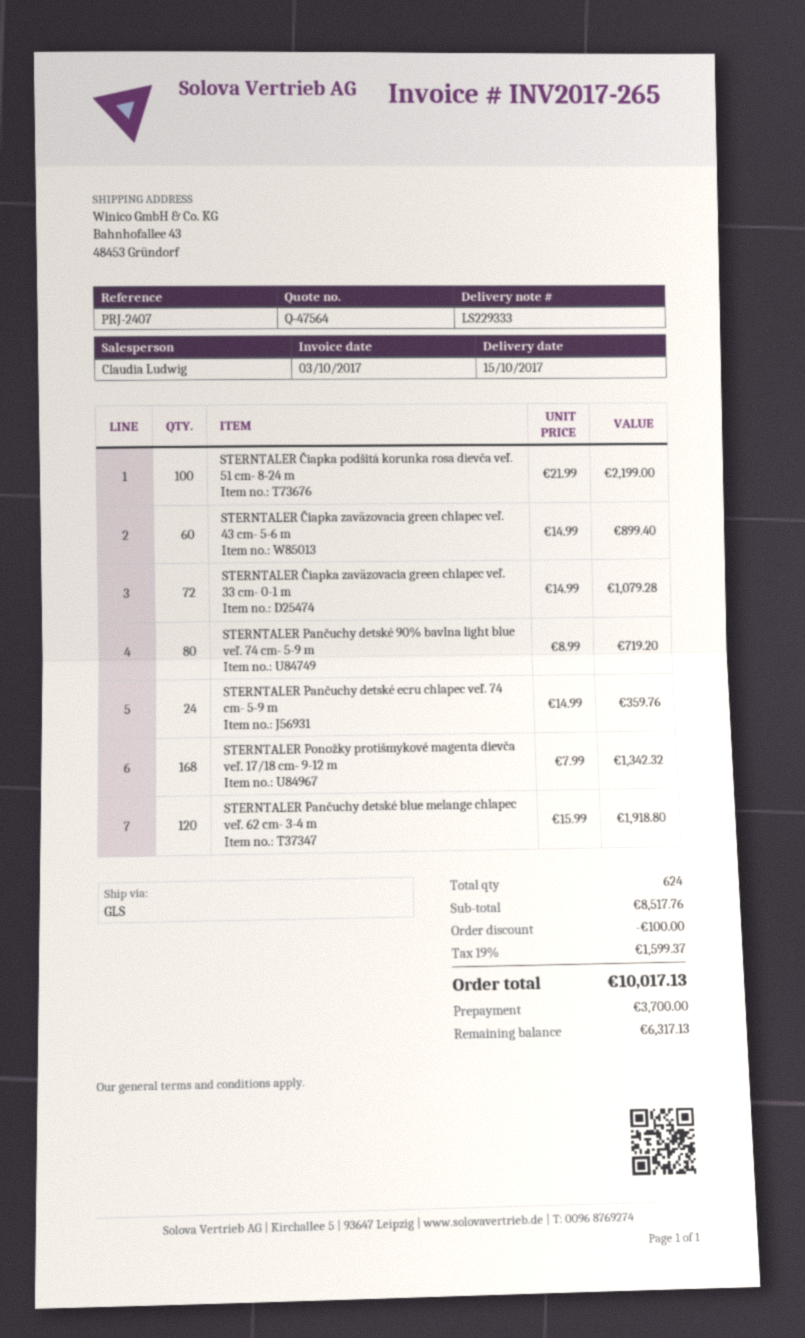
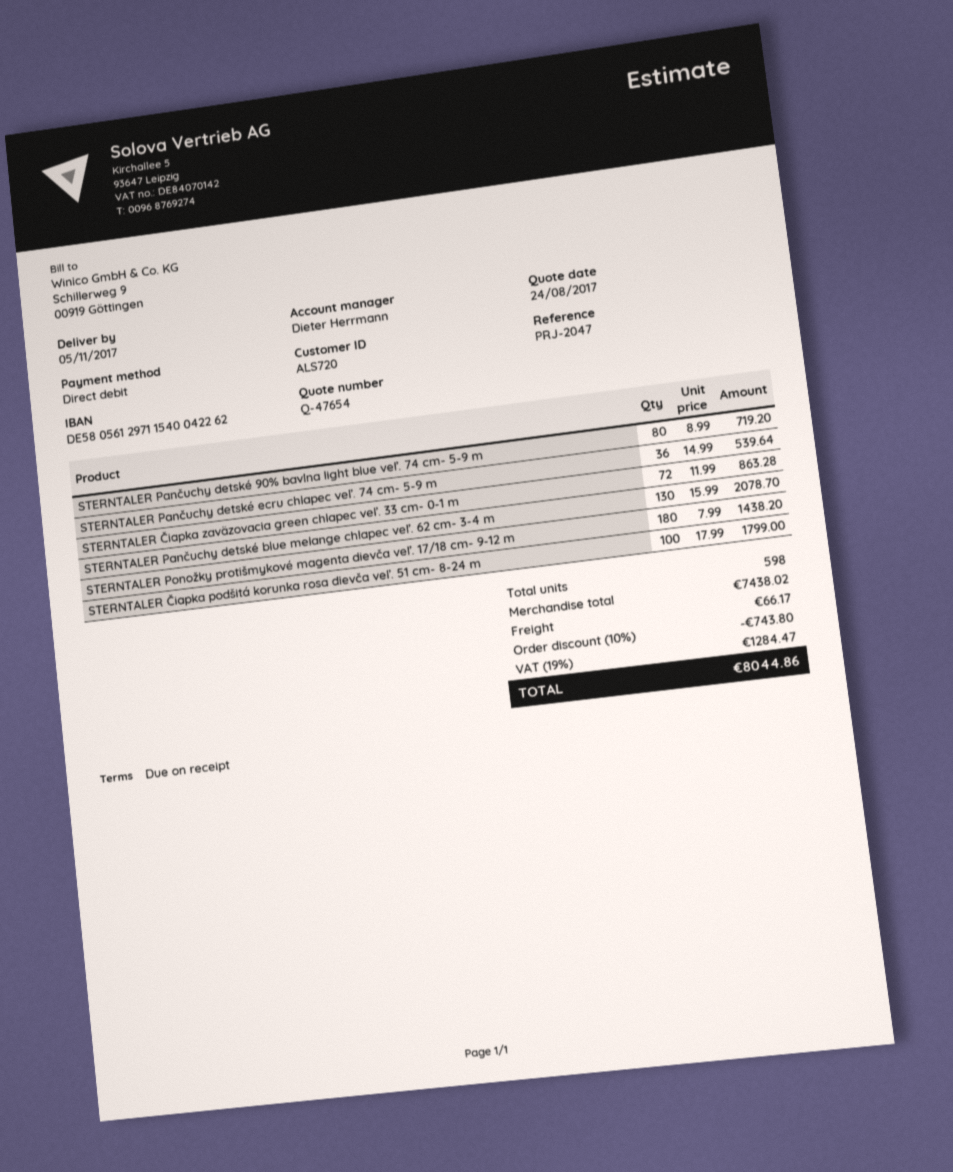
quote number: Q-47564 -> Q-47654
delivery date: 2017-10-15 -> 2017-11-05
reference: PRJ-2407 -> PRJ-2047
sales rep: Claudia Ludwig -> Dieter Herrmann
STERNTALER Čiapka podšitá korunka rosa dievča veľ. 51 cm- 8-24 m: 100 x 21.99 = 2199.00 -> 100 x 17.99 = 1799.00
STERNTALER Čiapka zaväzovacia green chlapec veľ. 43 cm- 5-6 m: 60 x 14.99 = 899.40 -> none
STERNTALER Čiapka zaväzovacia green chlapec veľ. 33 cm- 0-1 m: 72 x 14.99 = 1079.28 -> 72 x 11.99 = 863.28
STERNTALER Pančuchy detské ecru chlapec veľ. 74 cm- 5-9 m: 24 x 14.99 = 359.76 -> 36 x 14.99 = 539.64
STERNTALER Ponožky protišmykové magenta dievča veľ. 17/18 cm- 9-12 m: 168 x 7.99 = 1342.32 -> 180 x 7.99 = 1438.20
STERNTALER Pančuchy detské blue melange chlapec veľ. 62 cm- 3-4 m: 120 x 15.99 = 1918.80 -> 130 x 15.99 = 2078.70
total quantity: 624 -> 598
subtotal: 8517.76 -> 7438.02
discount: 100.00 -> 743.80
shipping: none -> 66.17
tax: 19% = 1599.37 -> 19% = 1284.47
total: 10017.13 -> 8044.86

